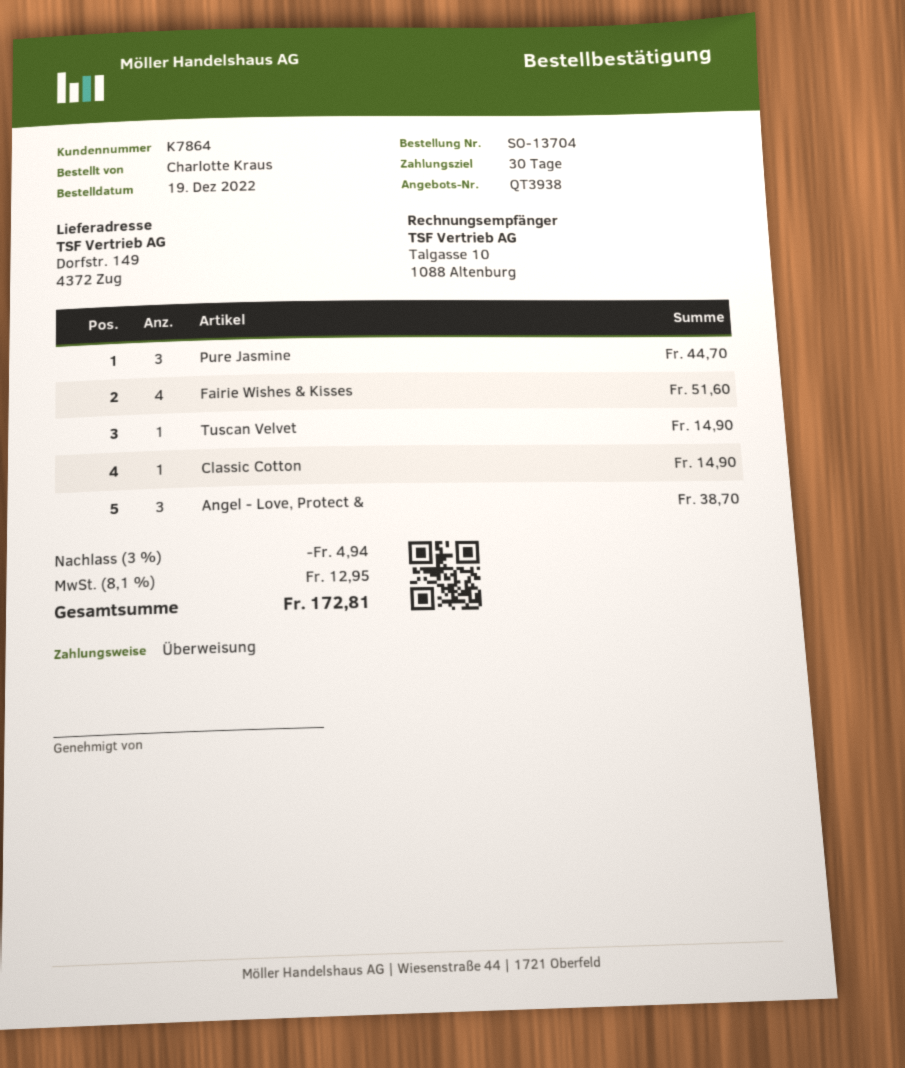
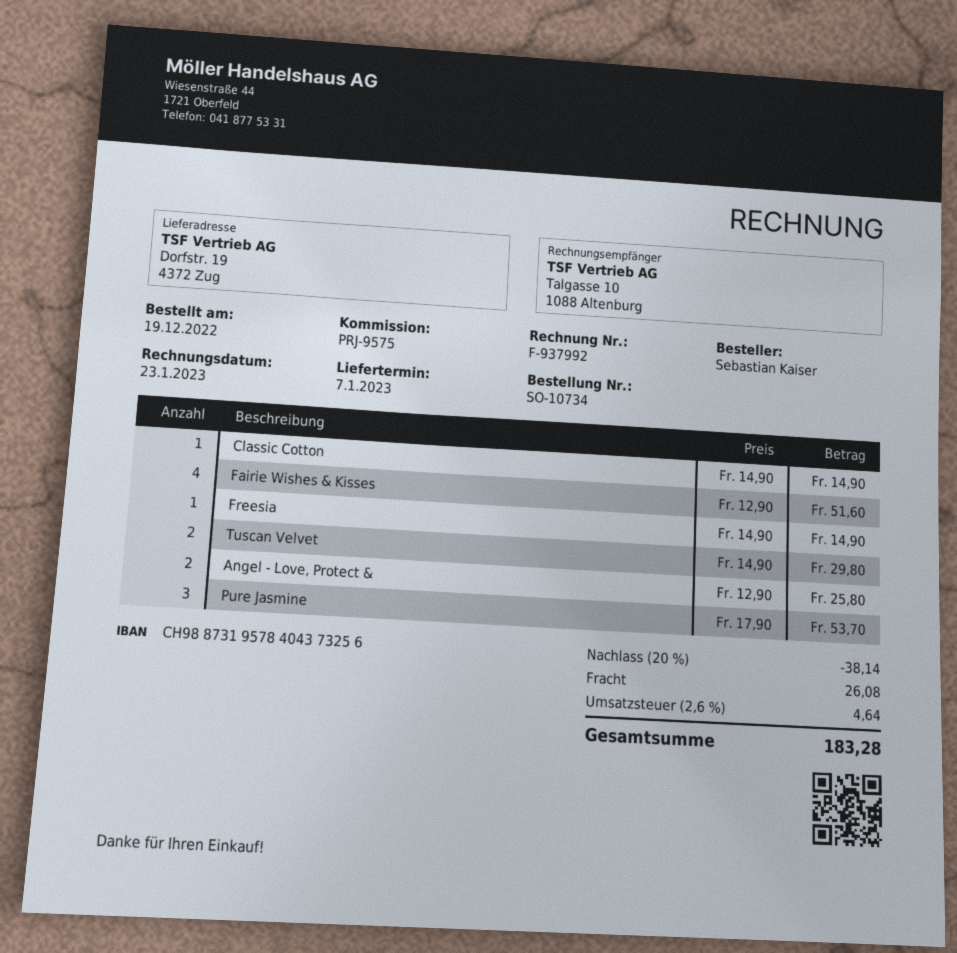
order number: SO-13704 -> SO-10734
ordered by: Charlotte Kraus -> Sebastian Kaiser
ship to: Dorfstr. 149, 4372 Zug -> Dorfstr. 19, 4372 Zug
Pure Jasmine: 3 for 44.70 -> 3 for 53.70
Tuscan Velvet: 1 for 14.90 -> 2 for 29.80
Angel - Love, Protect &: 3 for 38.70 -> 2 for 25.80
Freesia: none -> 1 for 14.90
discount: 3% = 4.94 -> 20% = 38.14
shipping: none -> 26.08
tax: 8.1% = 12.95 -> 2.6% = 4.64
total: 172.81 -> 183.28

